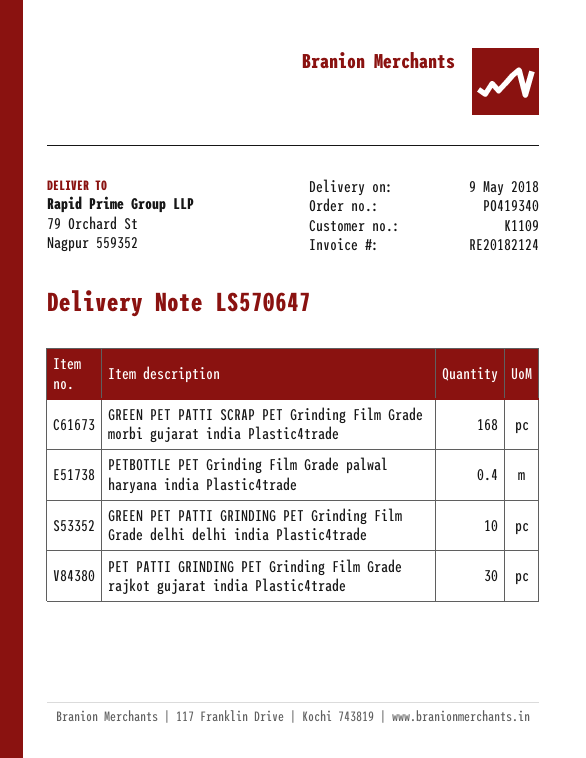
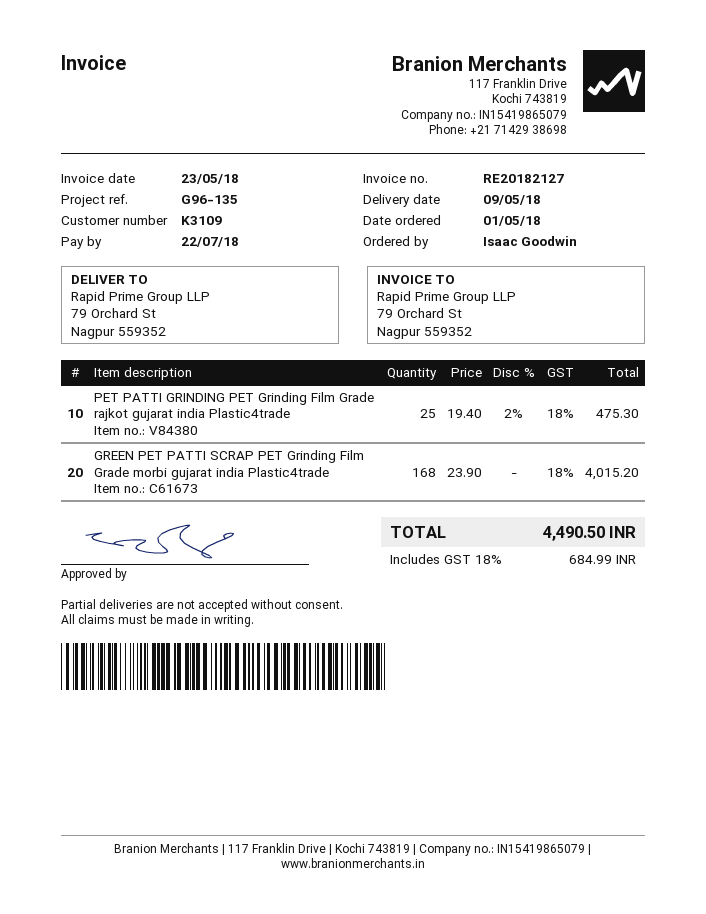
invoice number: RE20182124 -> RE20182127
customer number: K1109 -> K3109
PETBOTTLE PET Grinding Film Grade palwal haryana india Plastic4trade: 0.4 -> none
GREEN PET PATTI GRINDING PET Grinding Film Grade delhi delhi india Plastic4trade: 10 -> none
PET PATTI GRINDING PET Grinding Film Grade rajkot gujarat india Plastic4trade: 30 -> 25

